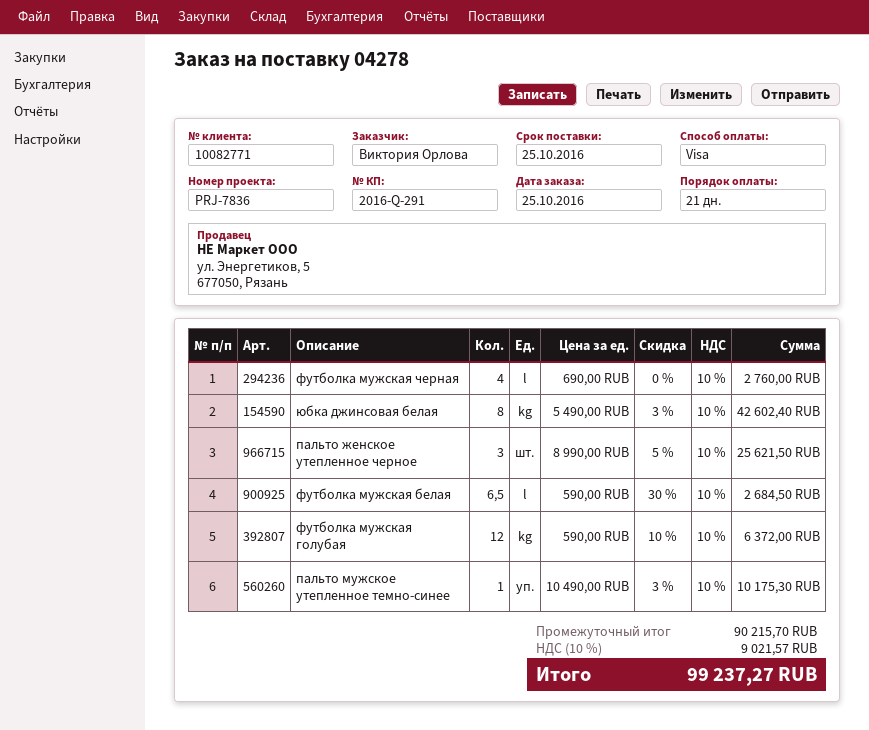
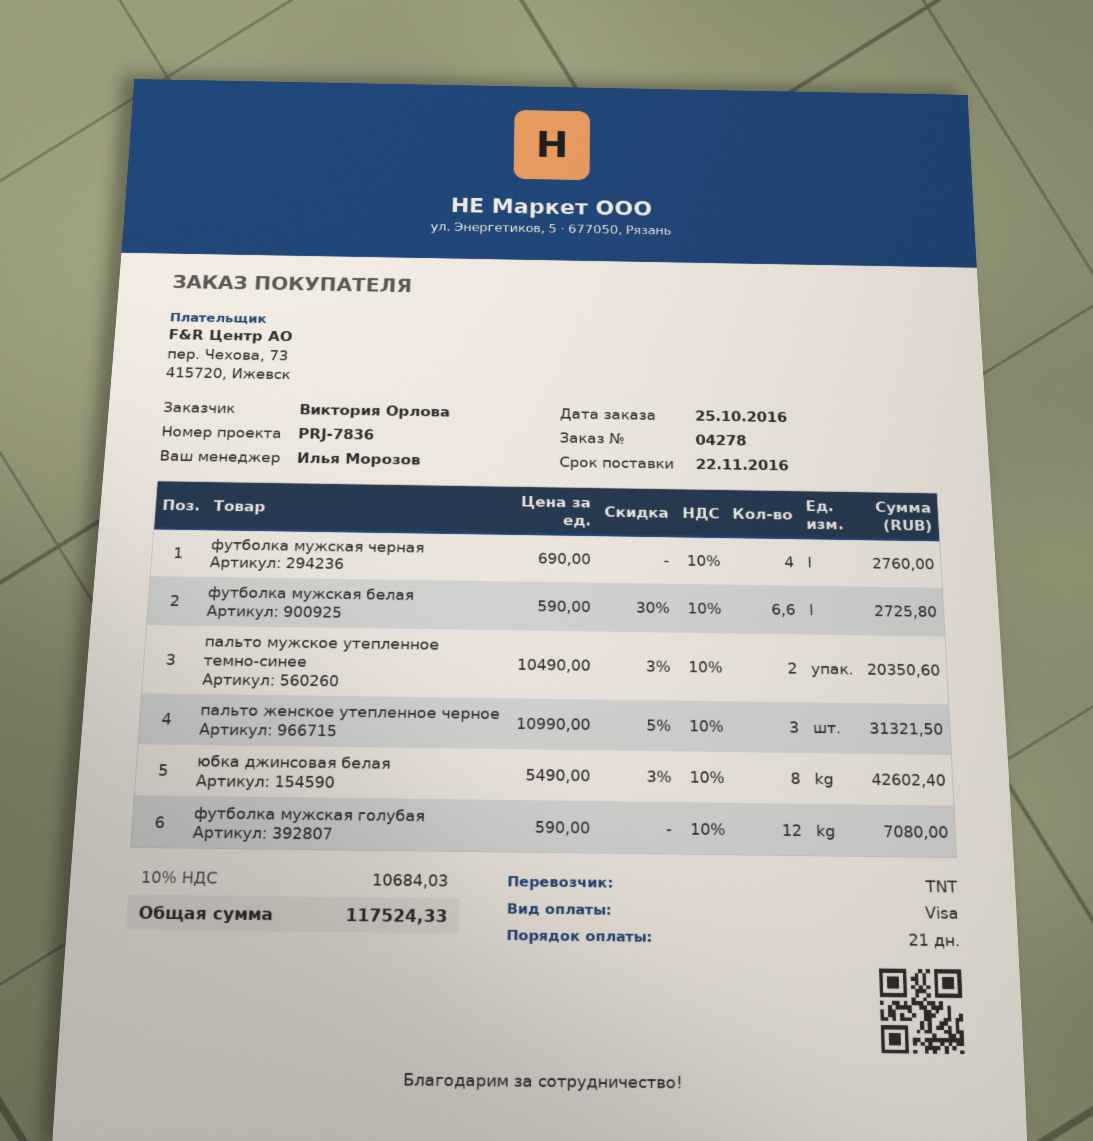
delivery date: 2016-10-25 -> 2016-11-22
пальто женское утепленное черное: 3 x 8990.00 - 5% = 25621.50 -> 3 x 10990.00 - 5% = 31321.50
футболка мужская белая: 6.5 x 590.00 - 30% = 2684.50 -> 6.6 x 590.00 - 30% = 2725.80
футболка мужская голубая: 12 x 590.00 - 10% = 6372.00 -> 12 x 590.00 = 7080.00
пальто мужское утепленное темно-синее: 1 x 10490.00 - 3% = 10175.30 -> 2 x 10490.00 - 3% = 20350.60
tax: 10% = 9021.57 -> 10% = 10684.03
total: 99237.27 -> 117524.33

